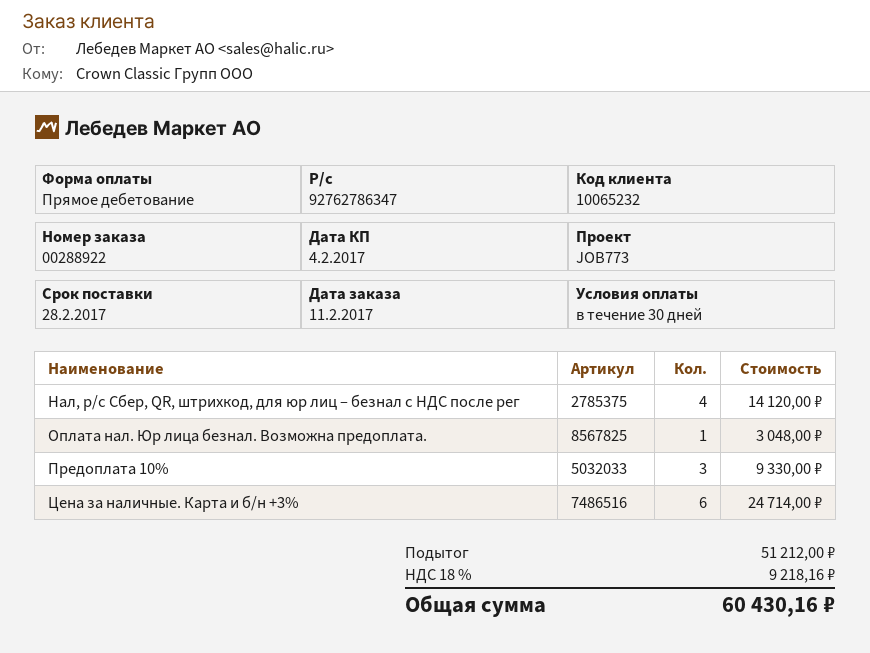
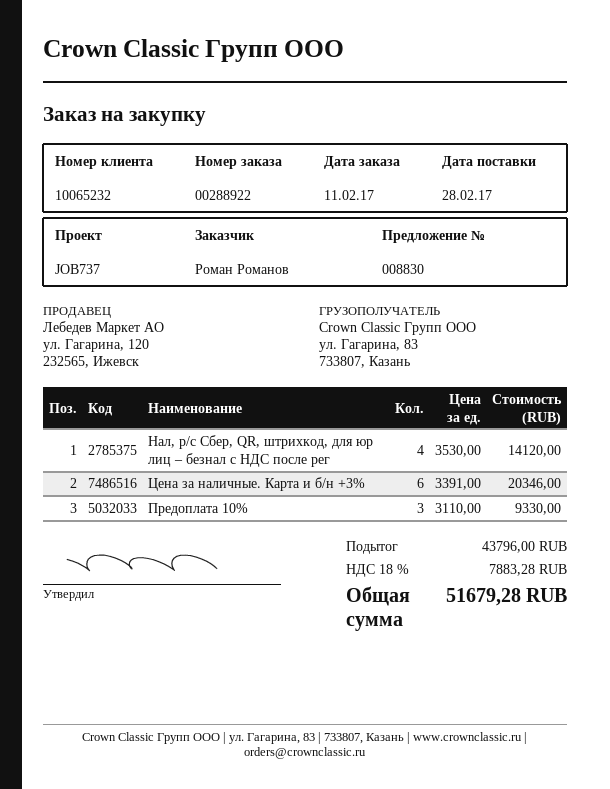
reference: JOB773 -> JOB737
Оплата нал. Юр лица безнал. Возможна предоплата.: 1 for 3048.00 -> none
Цена за наличные. Карта и б/н +3%: 6 for 24714.00 -> 6 for 20346.00
subtotal: 51212.00 -> 43796.00
tax: 18% = 9218.16 -> 18% = 7883.28
total: 60430.16 -> 51679.28

